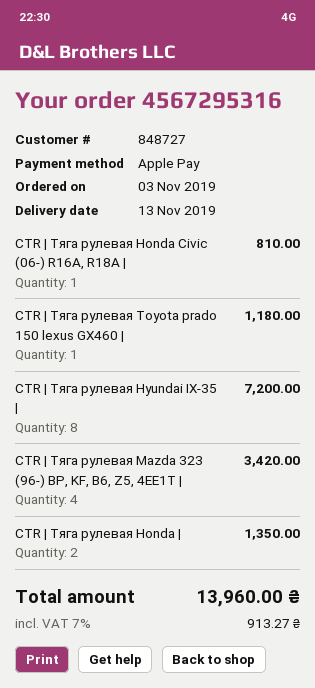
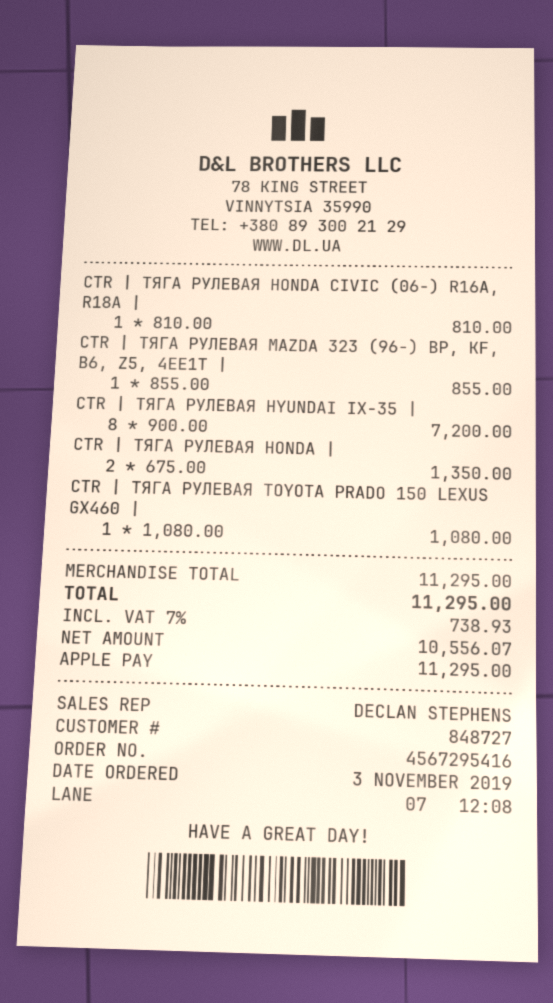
order number: 4567295316 -> 4567295416
CTR | Тяга рулевая Toyota prado 150 lexus GX460 |: 1 for 1180.00 -> 1 for 1080.00
CTR | Тяга рулевая Mazda 323 (96-) BP, KF, B6, Z5, 4EE1T |: 4 for 3420.00 -> 1 for 855.00
tax: 7% = 913.27 -> 7% = 738.93
total: 13960.00 -> 11295.00

